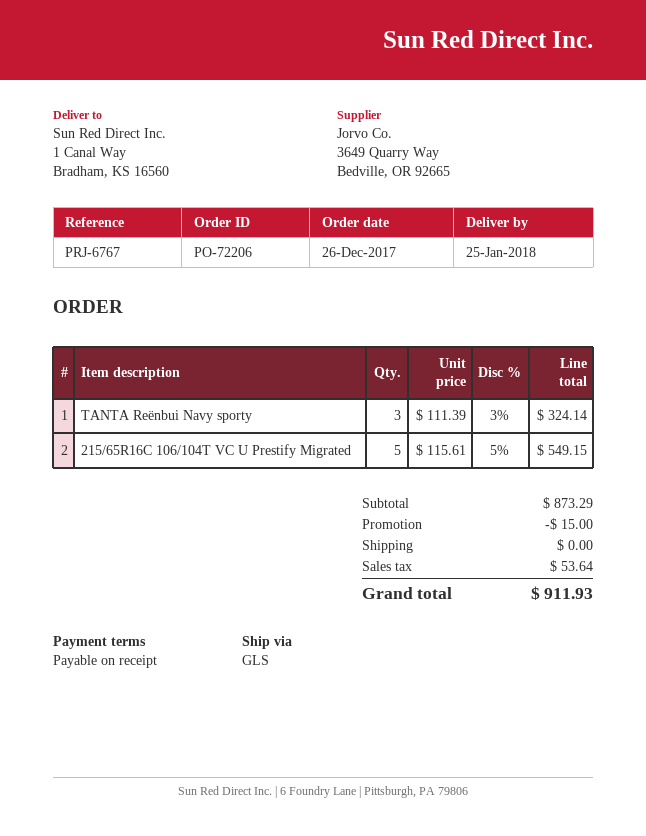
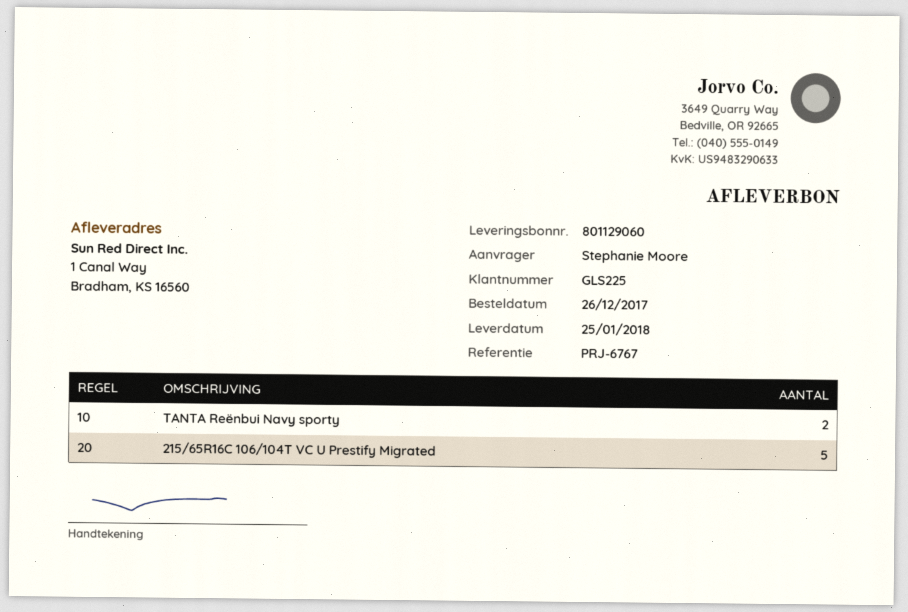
TANTA Reënbui Navy sporty: 3 -> 2

